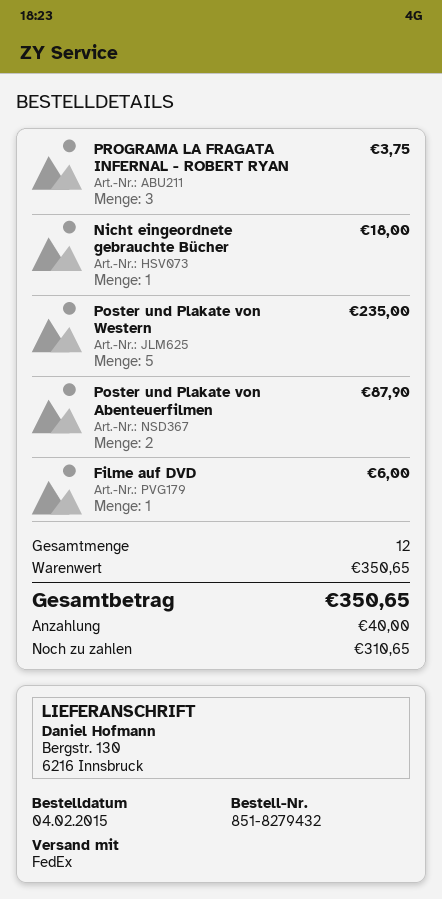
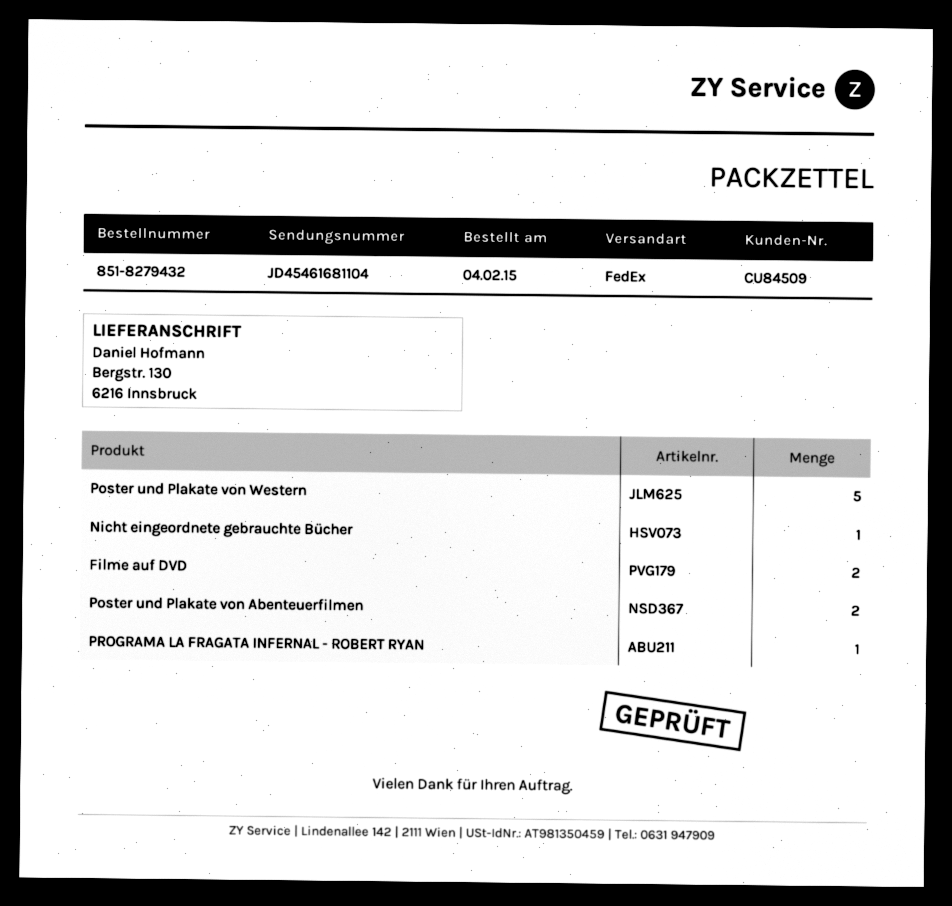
PROGRAMA LA FRAGATA INFERNAL - ROBERT RYAN: 3 -> 1
Filme auf DVD: 1 -> 2

